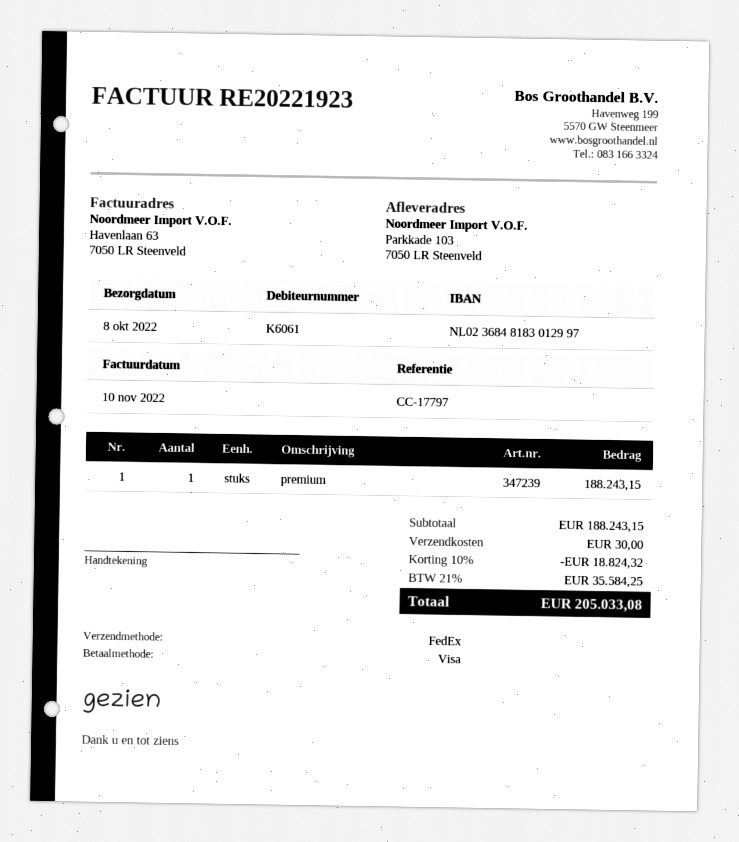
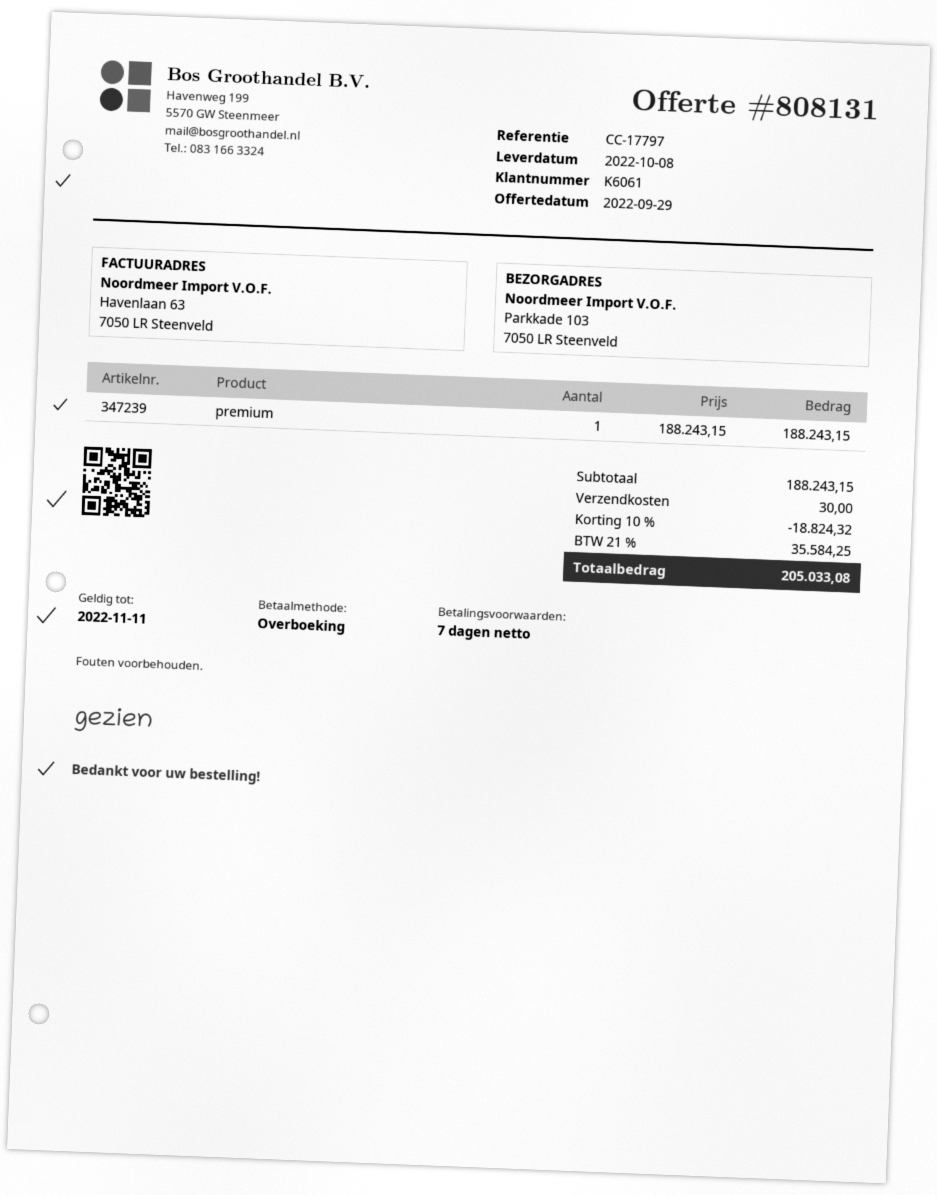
payment method: Visa -> bank transfer

